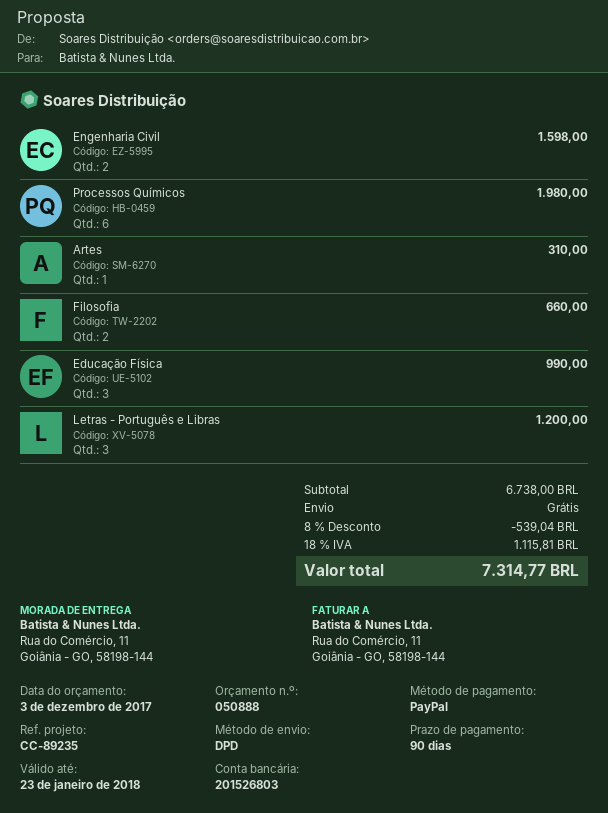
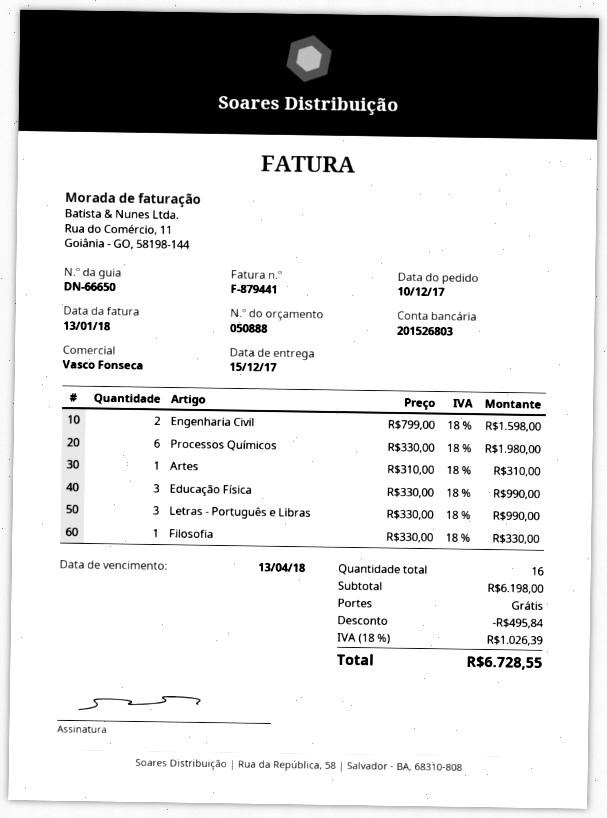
Filosofia: 2 for 660.00 -> 1 for 330.00
Letras - Português e Libras: 3 for 1200.00 -> 3 for 990.00
subtotal: 6738.00 -> 6198.00
discount: 539.04 -> 495.84
tax: 18% = 1115.81 -> 18% = 1026.39
total: 7314.77 -> 6728.55

